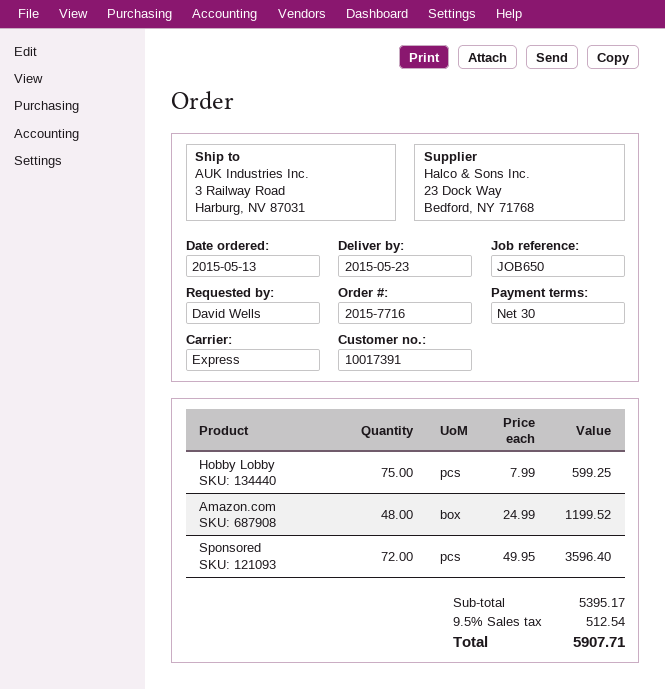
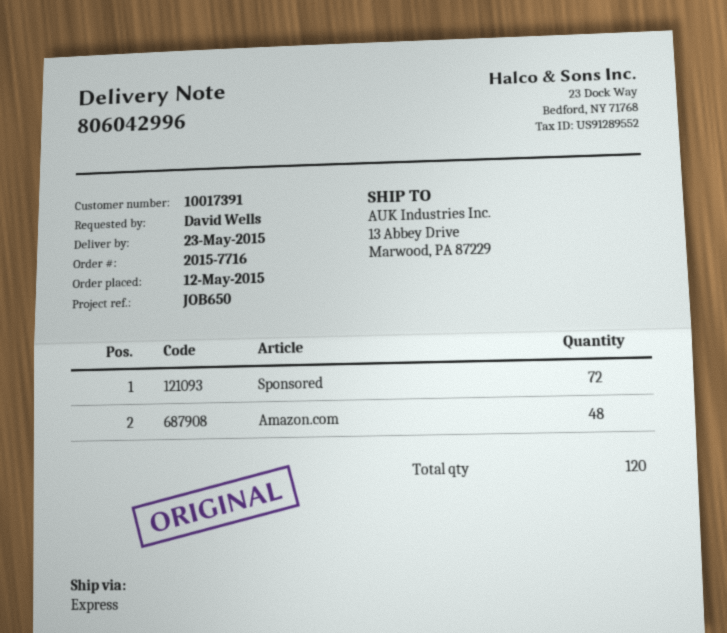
order date: 2015-05-13 -> 2015-05-12
ship to: 3 Railway Road, Harburg, NV 87031 -> 13 Abbey Drive, Marwood, PA 87229
Hobby Lobby: 75 -> none

